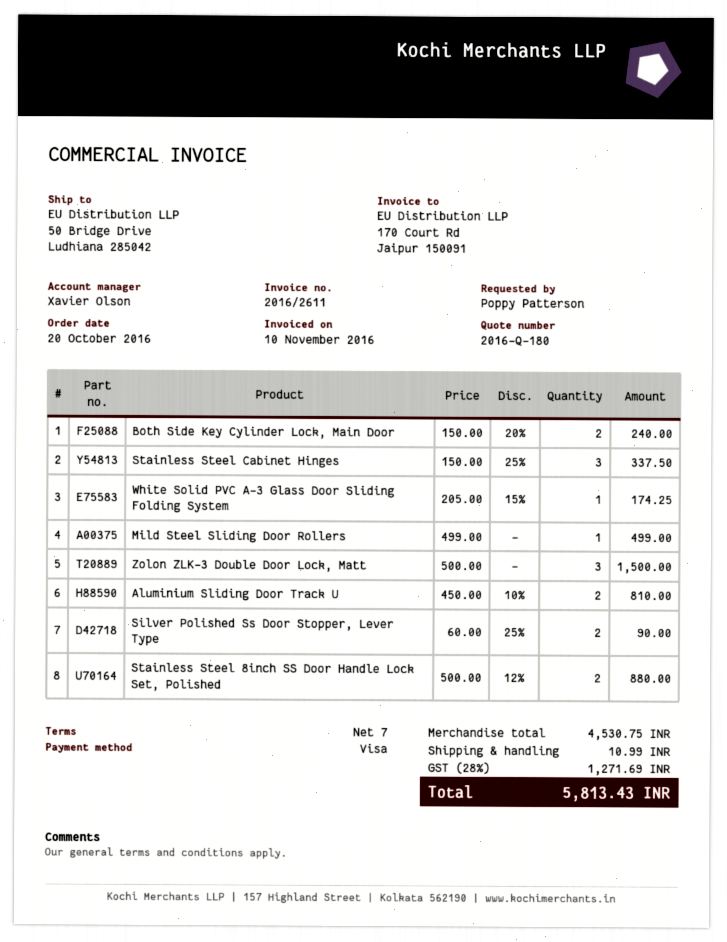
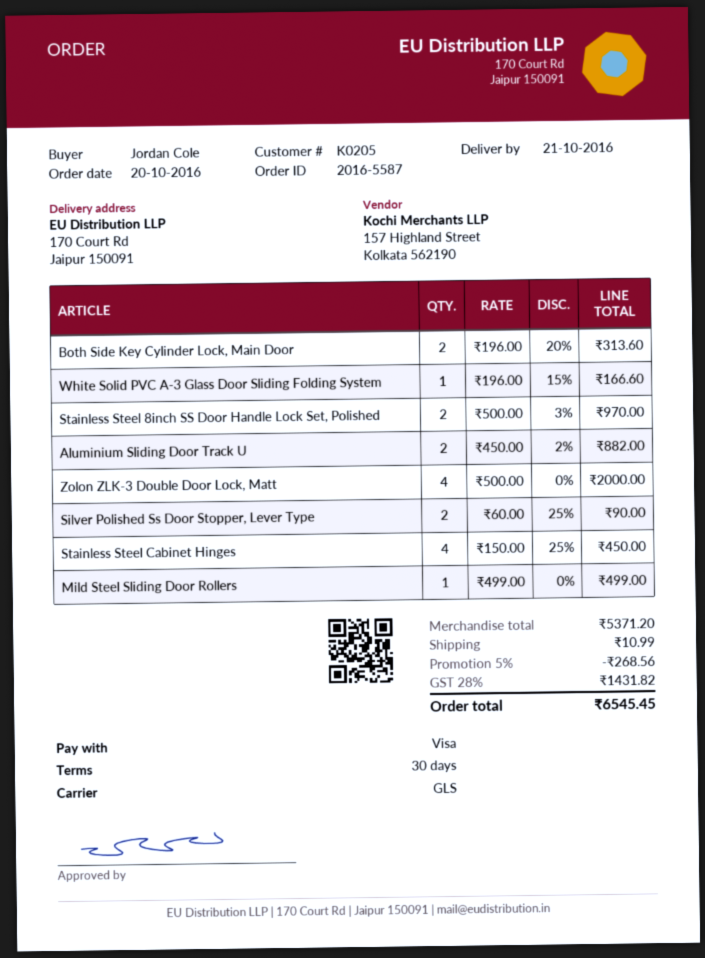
payment terms: 7 days -> 30 days
ordered by: Poppy Patterson -> Jordan Cole
ship to: 50 Bridge Drive, Ludhiana 285042 -> 170 Court Rd, Jaipur 150091
Both Side Key Cylinder Lock, Main Door: 2 x 150.00 - 20% = 240.00 -> 2 x 196.00 - 20% = 313.60
Stainless Steel Cabinet Hinges: 3 x 150.00 - 25% = 337.50 -> 4 x 150.00 - 25% = 450.00
White Solid PVC A-3 Glass Door Sliding Folding System: 1 x 205.00 - 15% = 174.25 -> 1 x 196.00 - 15% = 166.60
Zolon ZLK-3 Double Door Lock, Matt: 3 x 500.00 = 1500.00 -> 4 x 500.00 = 2000.00
Aluminium Sliding Door Track U: 2 x 450.00 - 10% = 810.00 -> 2 x 450.00 - 2% = 882.00
Stainless Steel 8inch SS Door Handle Lock Set, Polished: 2 x 500.00 - 12% = 880.00 -> 2 x 500.00 - 3% = 970.00
subtotal: 4530.75 -> 5371.20
discount: none -> 5% = 268.56
tax: 28% = 1271.69 -> 28% = 1431.82
total: 5813.43 -> 6545.45

